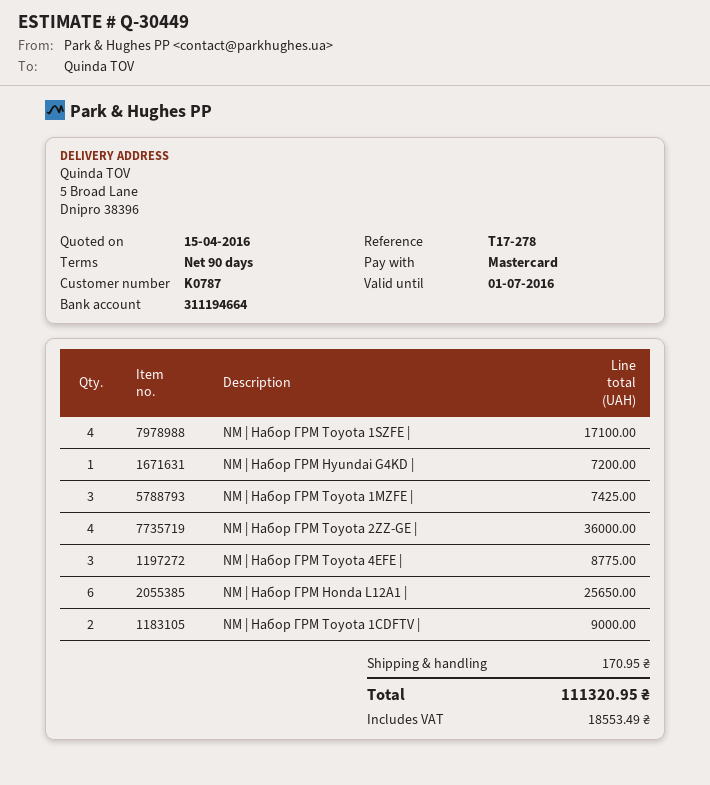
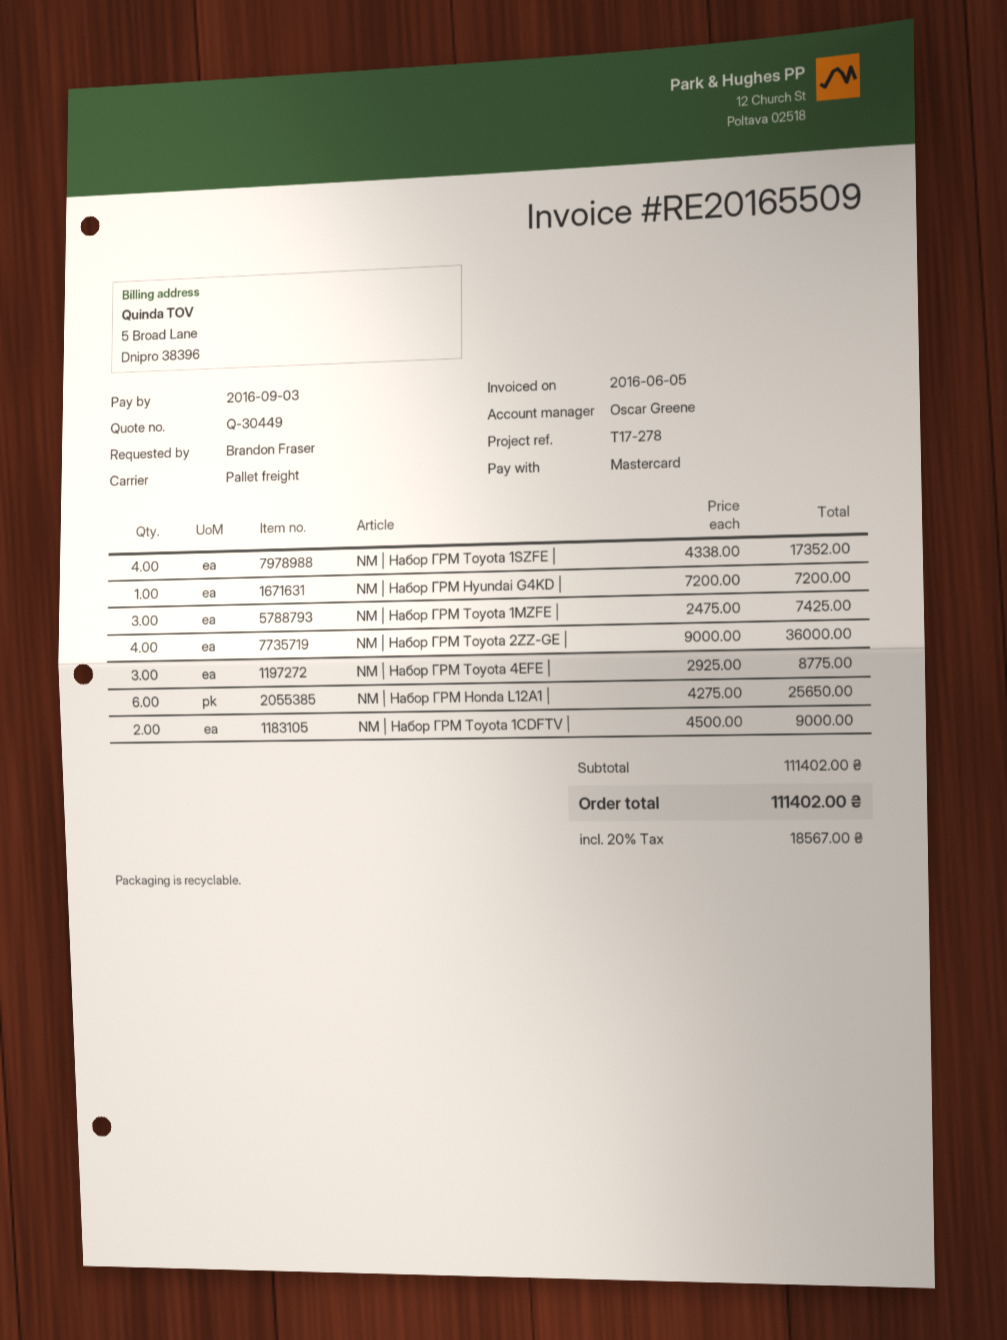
NM | Набор ГРМ Toyota 1SZFE |: 4 for 17100.00 -> 4 for 17352.00
shipping: 170.95 -> none
tax: 18553.49 -> 18567.00
total: 111320.95 -> 111402.00

